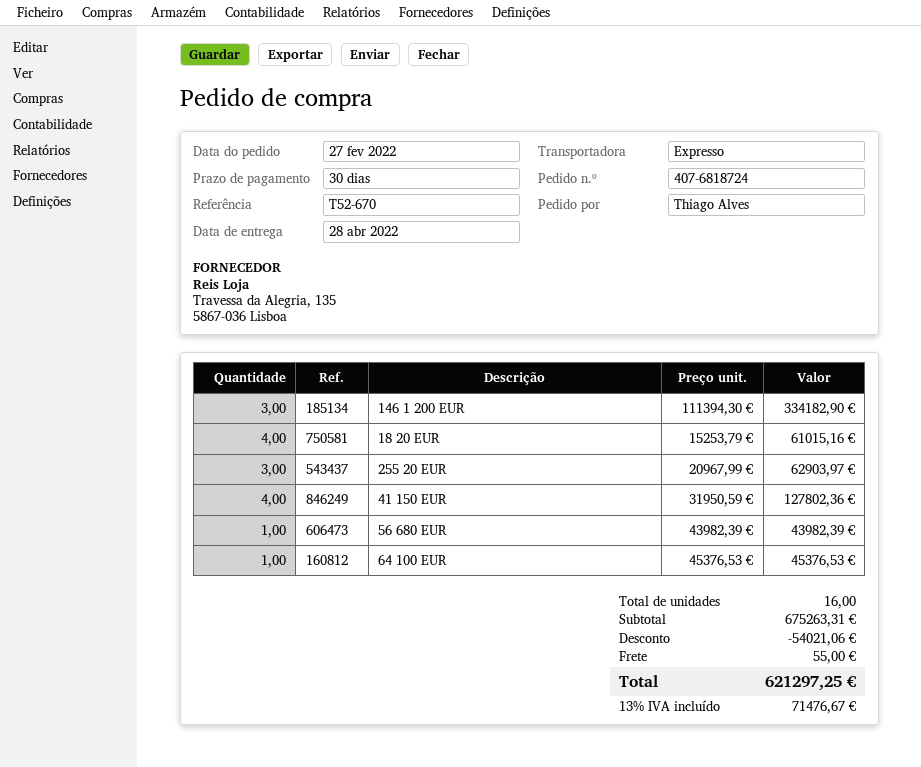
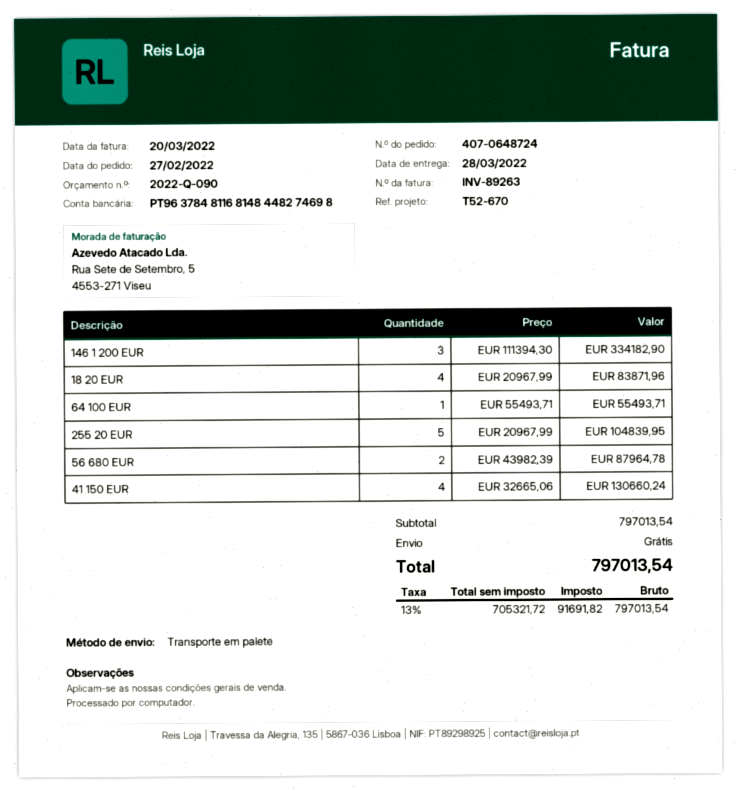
order number: 407-6818724 -> 407-0648724
delivery date: 2022-04-28 -> 2022-03-28
shipping method: express -> pallet freight
18 20 EUR: 4 x 15253.79 = 61015.16 -> 4 x 20967.99 = 83871.96
255 20 EUR: 3 x 20967.99 = 62903.97 -> 5 x 20967.99 = 104839.95
41 150 EUR: 4 x 31950.59 = 127802.36 -> 4 x 32665.06 = 130660.24
56 680 EUR: 1 x 43982.39 = 43982.39 -> 2 x 43982.39 = 87964.78
64 100 EUR: 1 x 45376.53 = 45376.53 -> 1 x 55493.71 = 55493.71
subtotal: 675263.31 -> 797013.54
discount: 54021.06 -> none
shipping: 55.00 -> 0.00
tax: 13% = 71476.67 -> 13% = 91691.82
total: 621297.25 -> 797013.54

